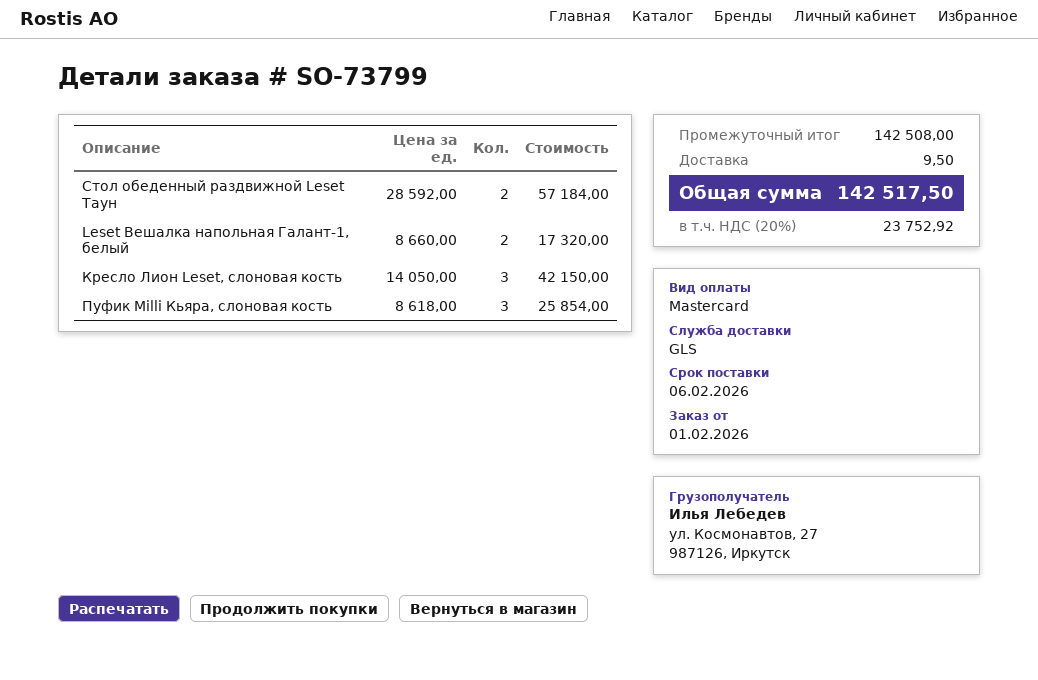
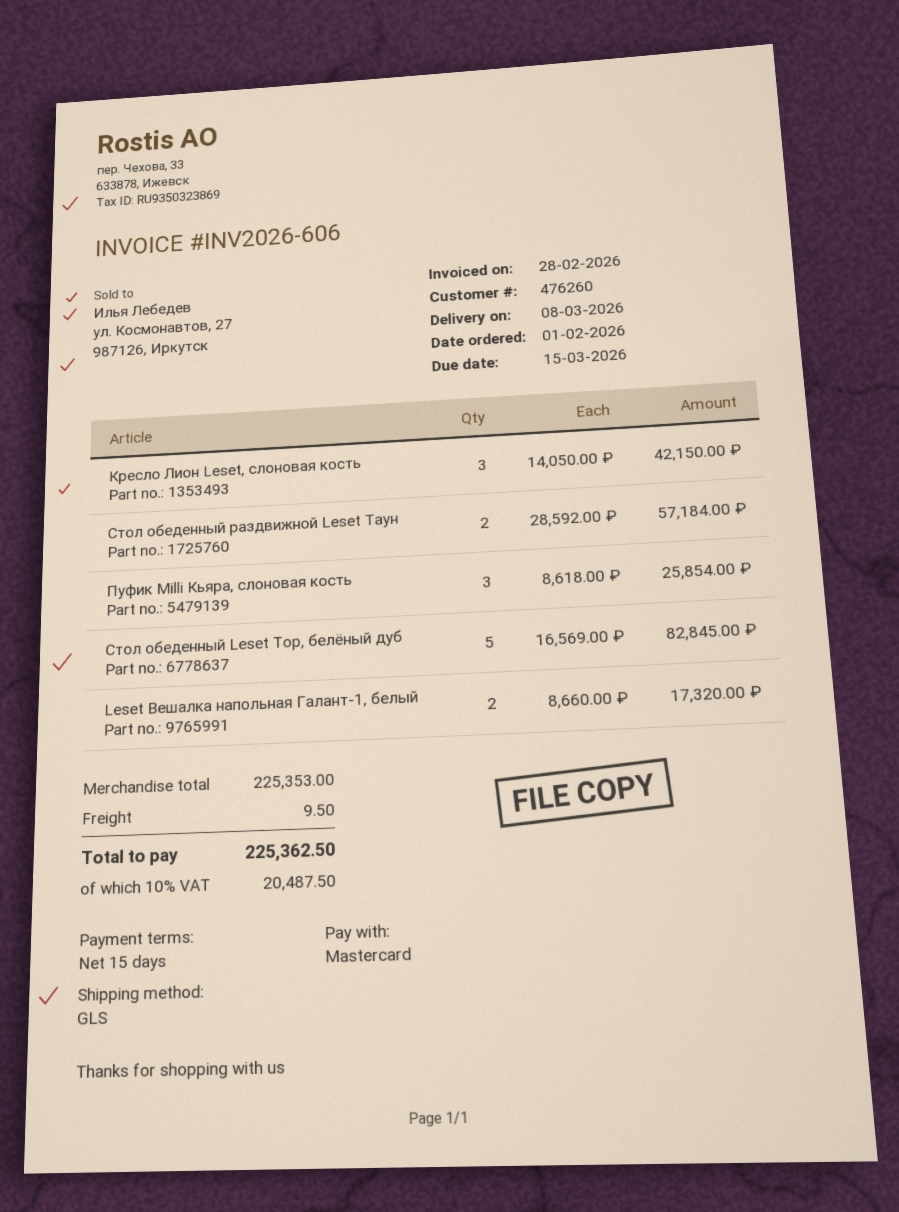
delivery date: 2026-02-06 -> 2026-03-08
Стол обеденный Leset Тор, белёный дуб: none -> 5 x 16569.00 = 82845.00
subtotal: 142508.00 -> 225353.00
tax: 20% = 23752.92 -> 10% = 20487.50
total: 142517.50 -> 225362.50

